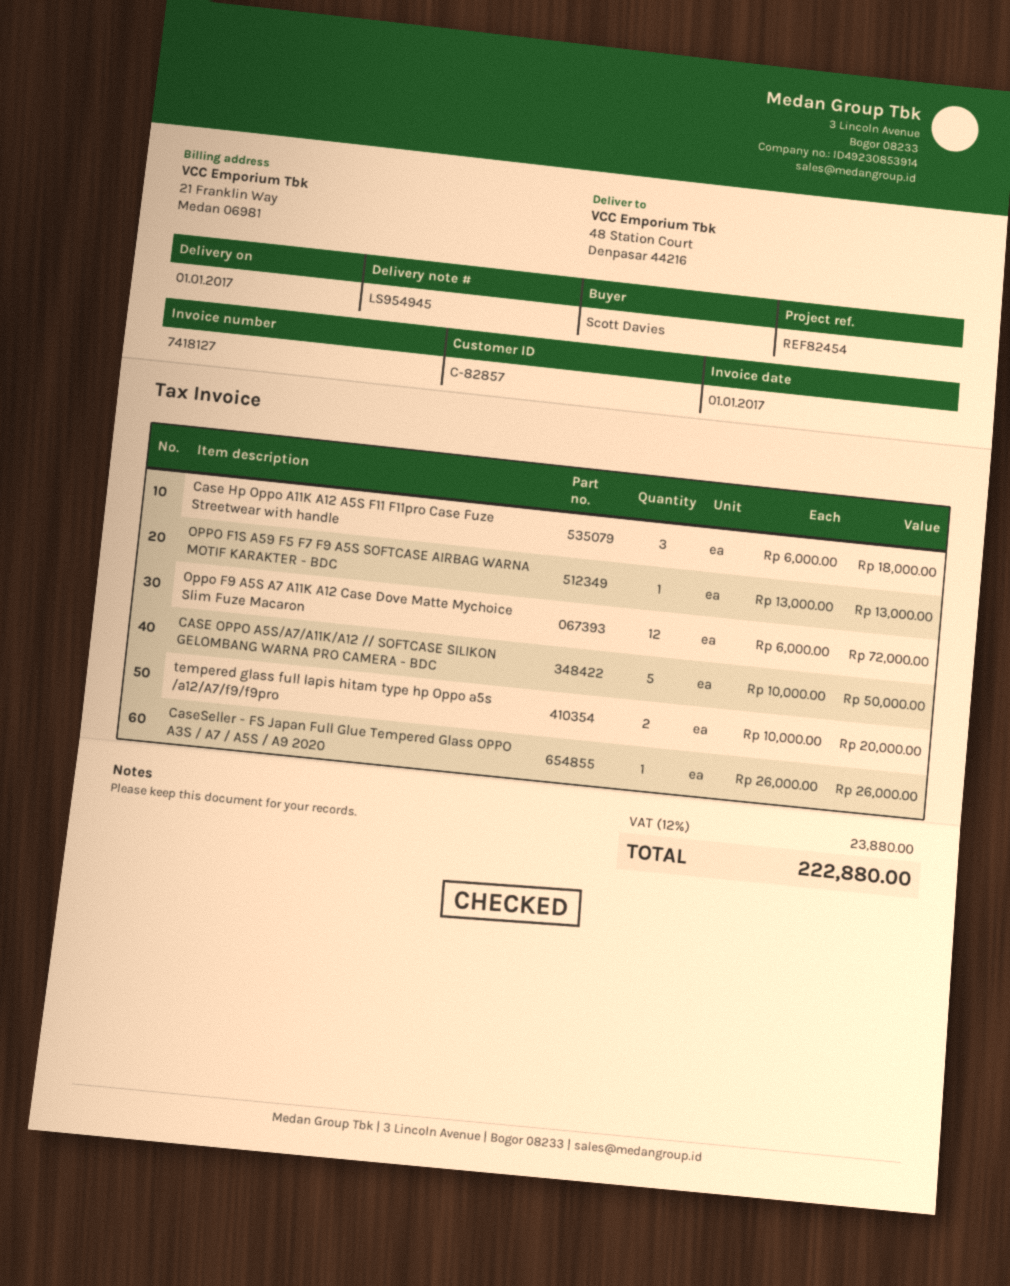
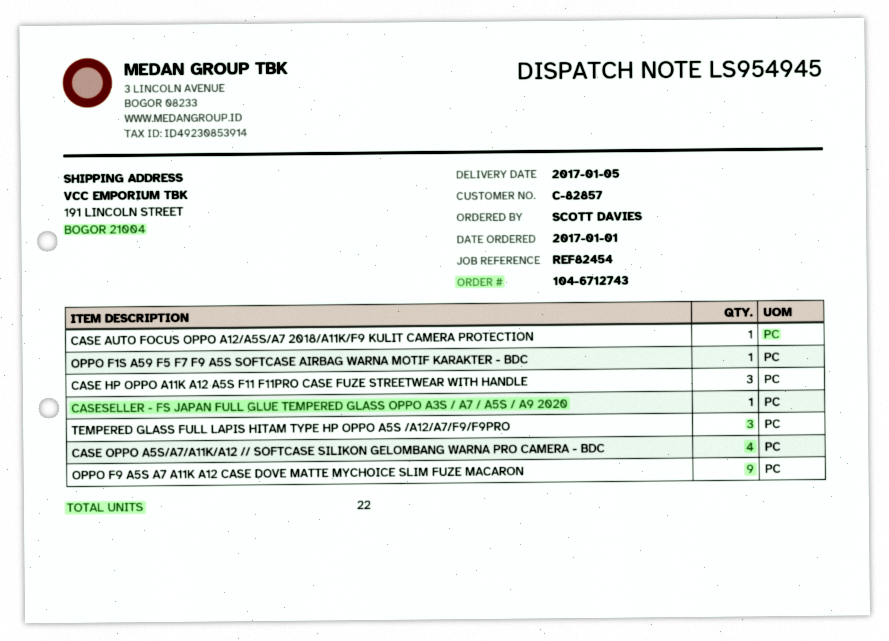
delivery date: 2017-01-01 -> 2017-01-05
ship to: 48 Station Court, Denpasar 44216 -> 191 LINCOLN STREET, BOGOR 21004
Oppo F9 A5S A7 A11K A12 Case Dove Matte Mychoice Slim Fuze Macaron: 12 -> 9
CASE OPPO A5S/A7/A11K/A12 // SOFTCASE SILIKON GELOMBANG WARNA PRO CAMERA - BDC: 5 -> 4
tempered glass full lapis hitam type hp Oppo a5s /a12/A7/f9/f9pro: 2 -> 3
CASE AUTO FOCUS OPPO A12/A5S/A7 2018/A11K/F9 KULIT CAMERA PROTECTION: none -> 1

